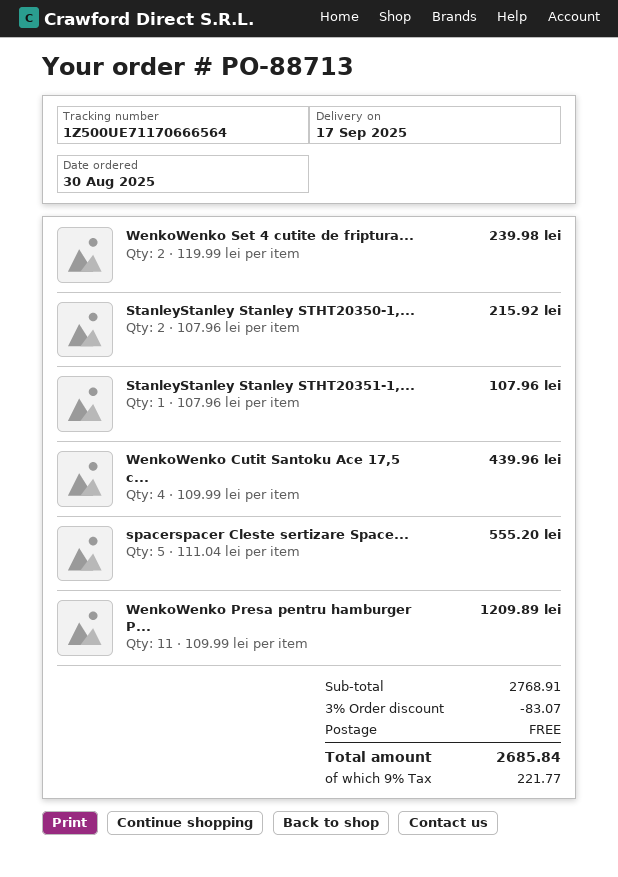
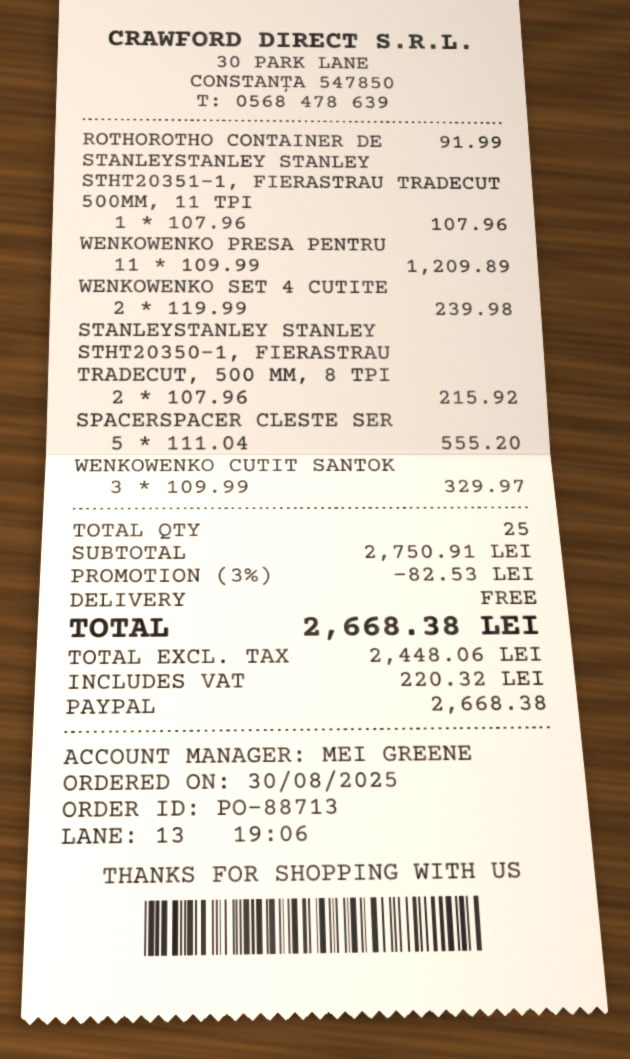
WenkoWenko Cutit Santoku Ace 17,5 c...: 4 x 109.99 = 439.96 -> 3 x 109.99 = 329.97
ROTHOROTHO CONTAINER DE: none -> 1 x 91.99 = 91.99
subtotal: 2768.91 -> 2750.91
discount: 3% = 83.07 -> 3% = 82.53
tax: 221.77 -> 220.32
total: 2685.84 -> 2668.38

